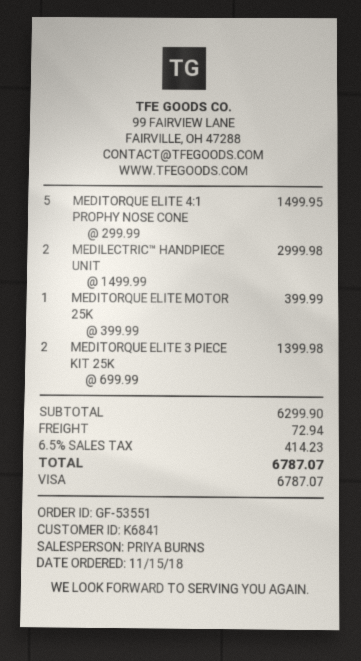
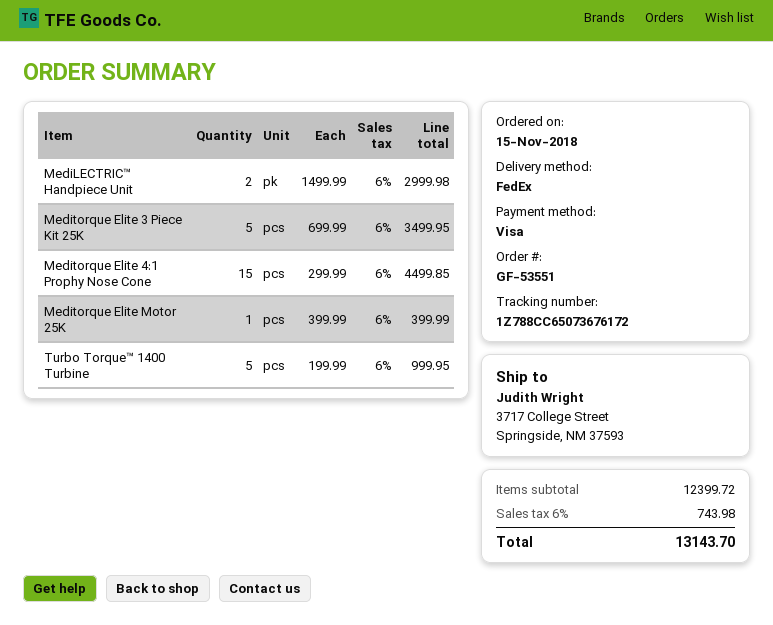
MEDITORQUE ELITE 4:1 PROPHY NOSE CONE: 5 x 299.99 = 1499.95 -> 15 x 299.99 = 4499.85
MEDITORQUE ELITE 3 PIECE KIT 25K: 2 x 699.99 = 1399.98 -> 5 x 699.99 = 3499.95
Turbo Torque™ 1400 Turbine: none -> 5 x 199.99 = 999.95
subtotal: 6299.90 -> 12399.72
shipping: 72.94 -> none
tax: 6.5% = 414.23 -> 6% = 743.98
total: 6787.07 -> 13143.70

